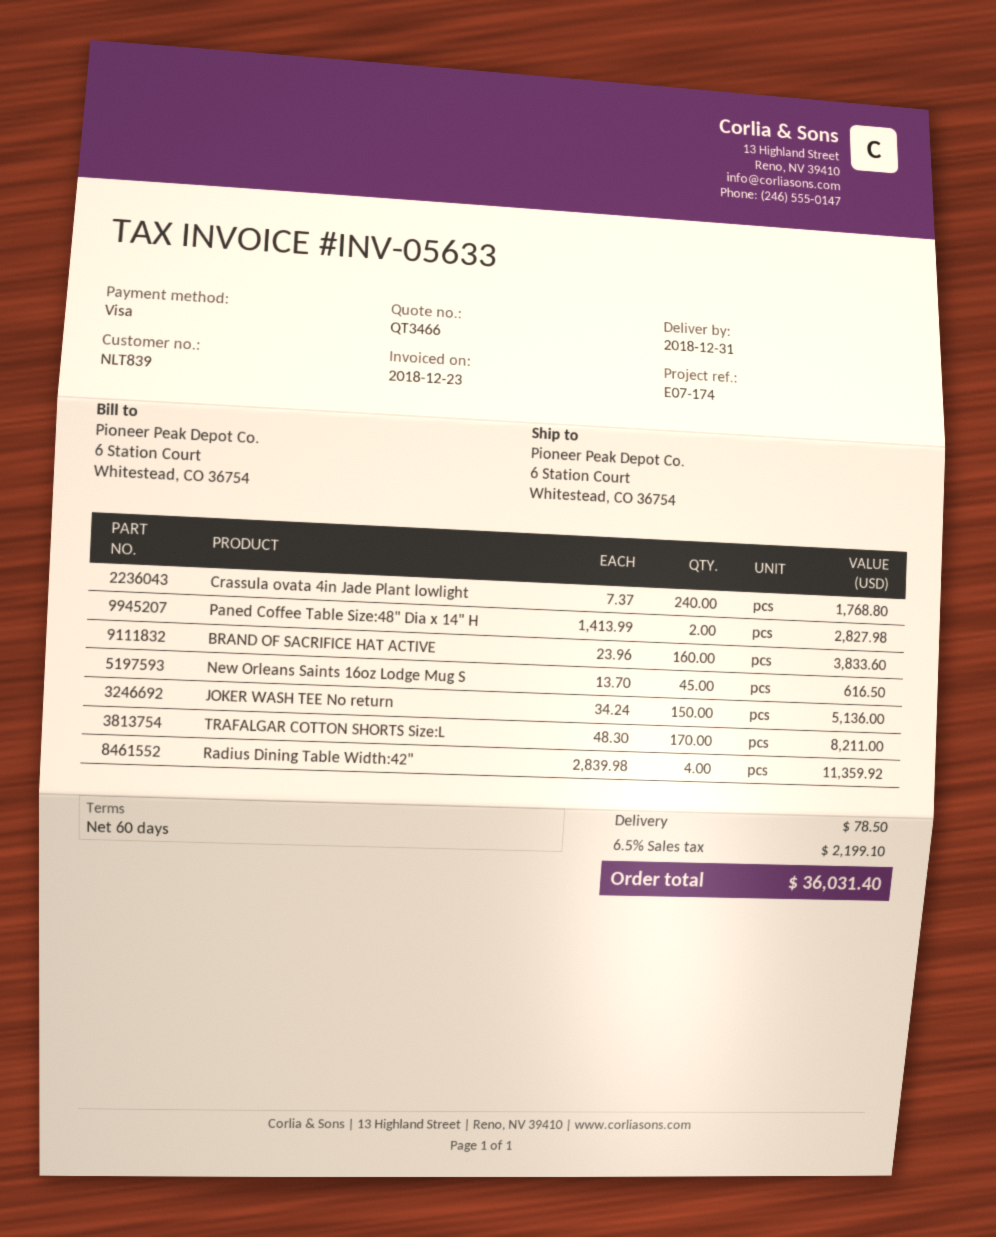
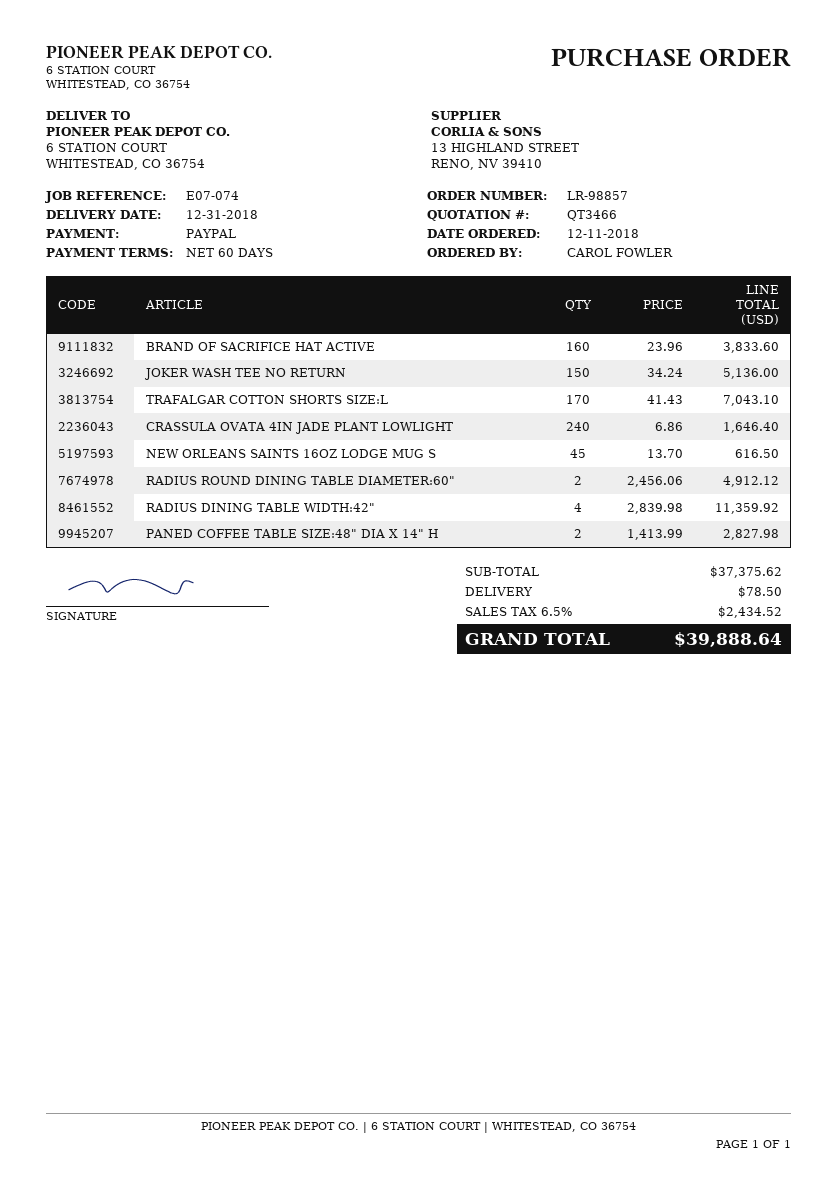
reference: E07-174 -> E07-074
payment method: Visa -> PayPal
Crassula ovata 4in Jade Plant lowlight: 240 x 7.37 = 1768.80 -> 240 x 6.86 = 1646.40
TRAFALGAR COTTON SHORTS Size:L: 170 x 48.30 = 8211.00 -> 170 x 41.43 = 7043.10
RADIUS ROUND DINING TABLE DIAMETER:60": none -> 2 x 2456.06 = 4912.12
tax: 6.5% = 2199.10 -> 6.5% = 2434.52
total: 36031.40 -> 39888.64

